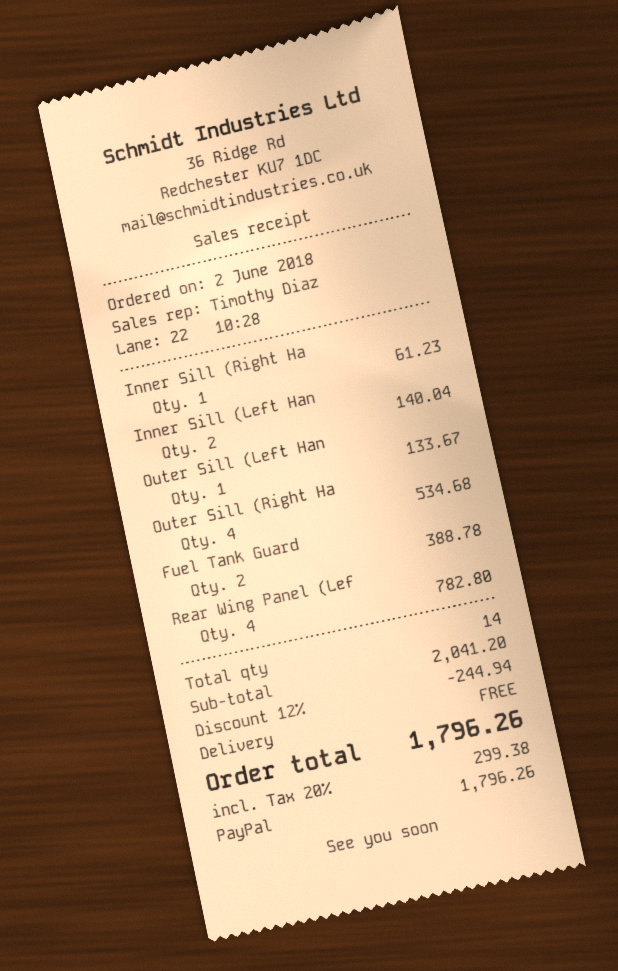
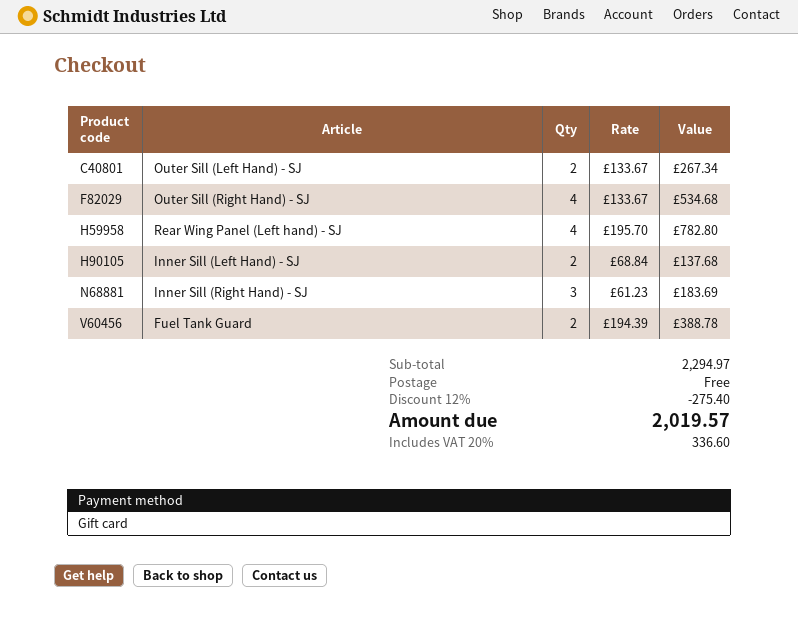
payment method: PayPal -> gift card
Inner Sill (Right Ha: 1 for 61.23 -> 3 for 183.69
Inner Sill (Left Han: 2 for 140.04 -> 2 for 137.68
Outer Sill (Left Han: 1 for 133.67 -> 2 for 267.34
subtotal: 2041.20 -> 2294.97
discount: 12% = 244.94 -> 12% = 275.40
tax: 20% = 299.38 -> 20% = 336.60
total: 1796.26 -> 2019.57

